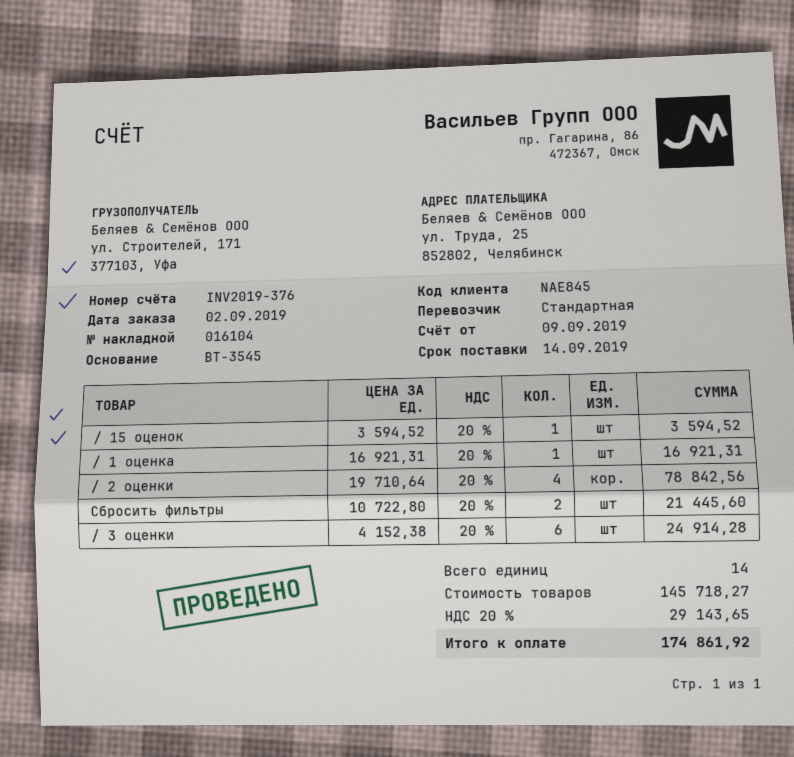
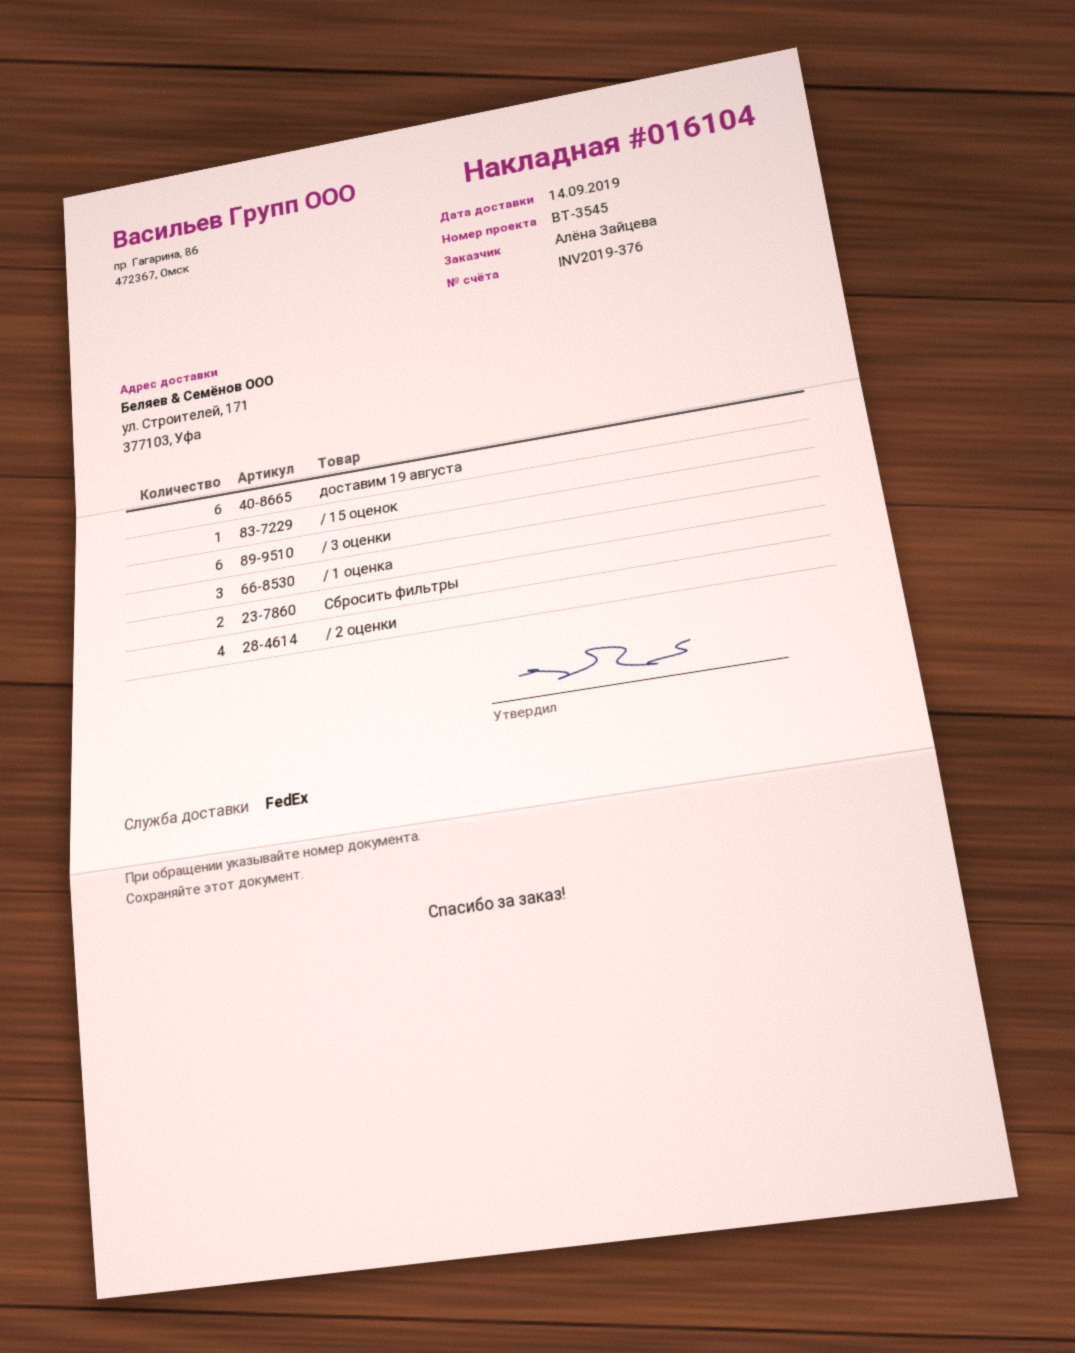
shipping method: standard -> FedEx
/ 1 оценка: 1 -> 3
доставим 19 августа: none -> 6

